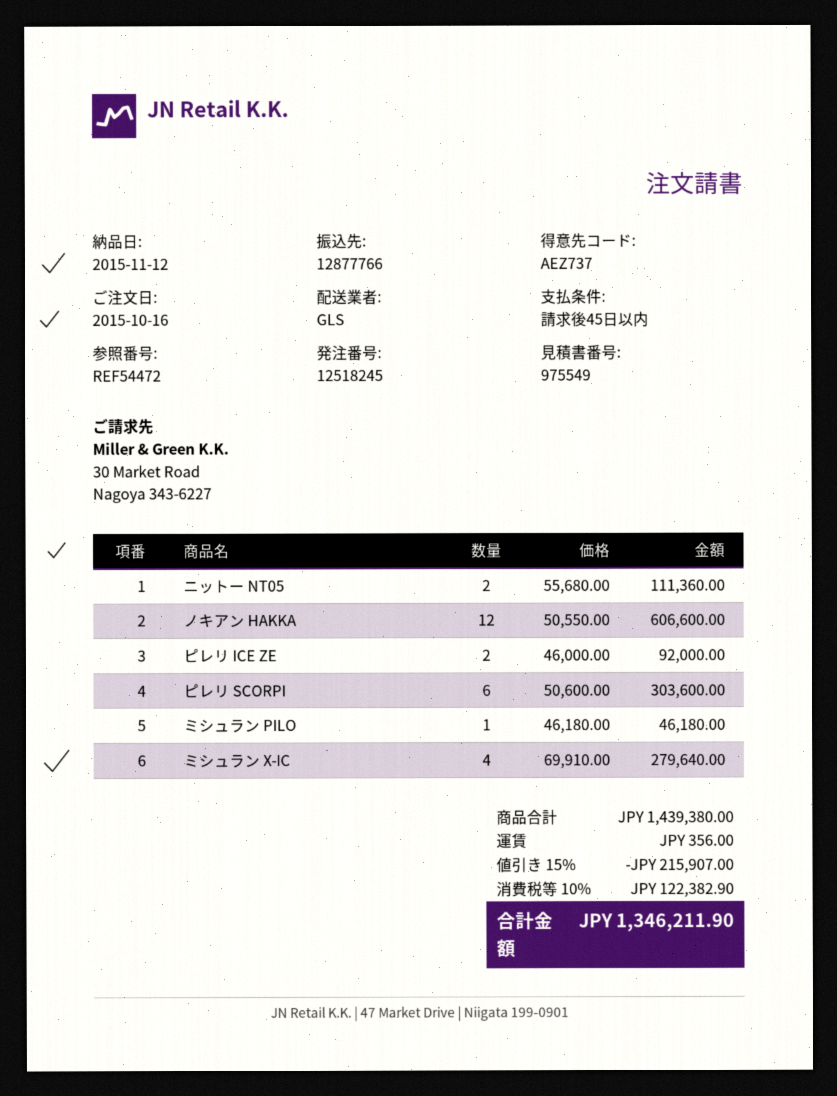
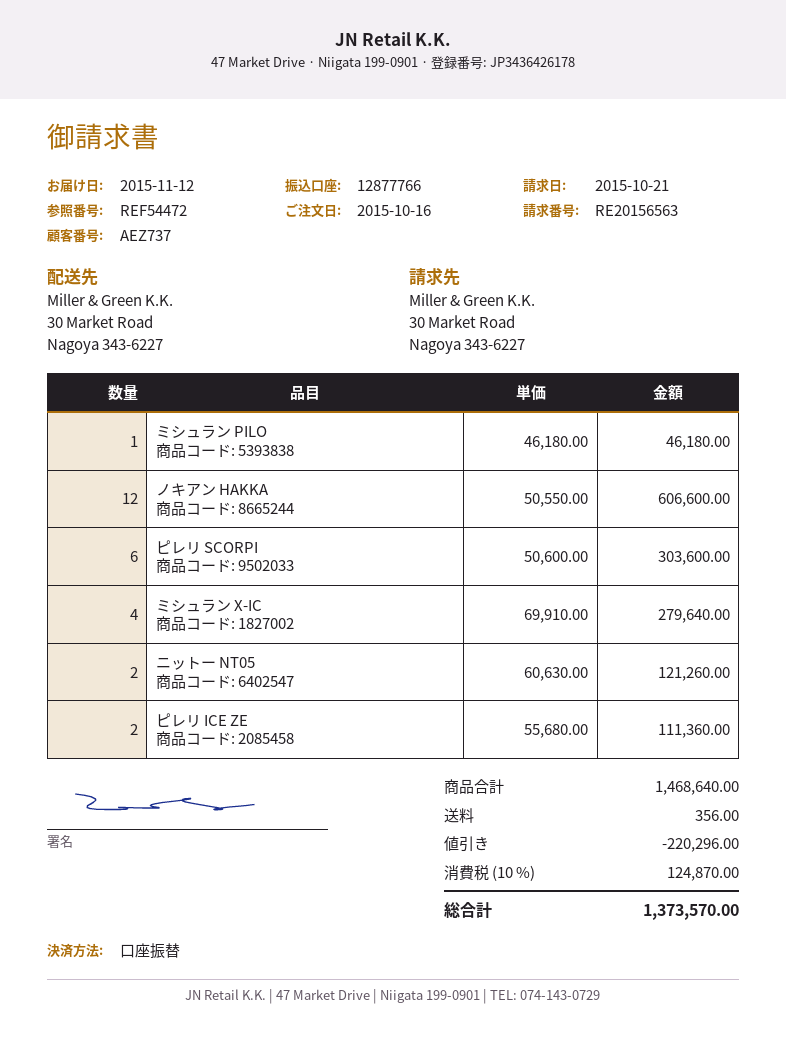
ニットー NT05: 2 x 55680.00 = 111360.00 -> 2 x 60630.00 = 121260.00
ピレリ ICE ZE: 2 x 46000.00 = 92000.00 -> 2 x 55680.00 = 111360.00
subtotal: 1439380.00 -> 1468640.00
discount: 215907.00 -> 220296.00
tax: 10% = 122382.90 -> 10% = 124870.00
total: 1346211.90 -> 1373570.00

